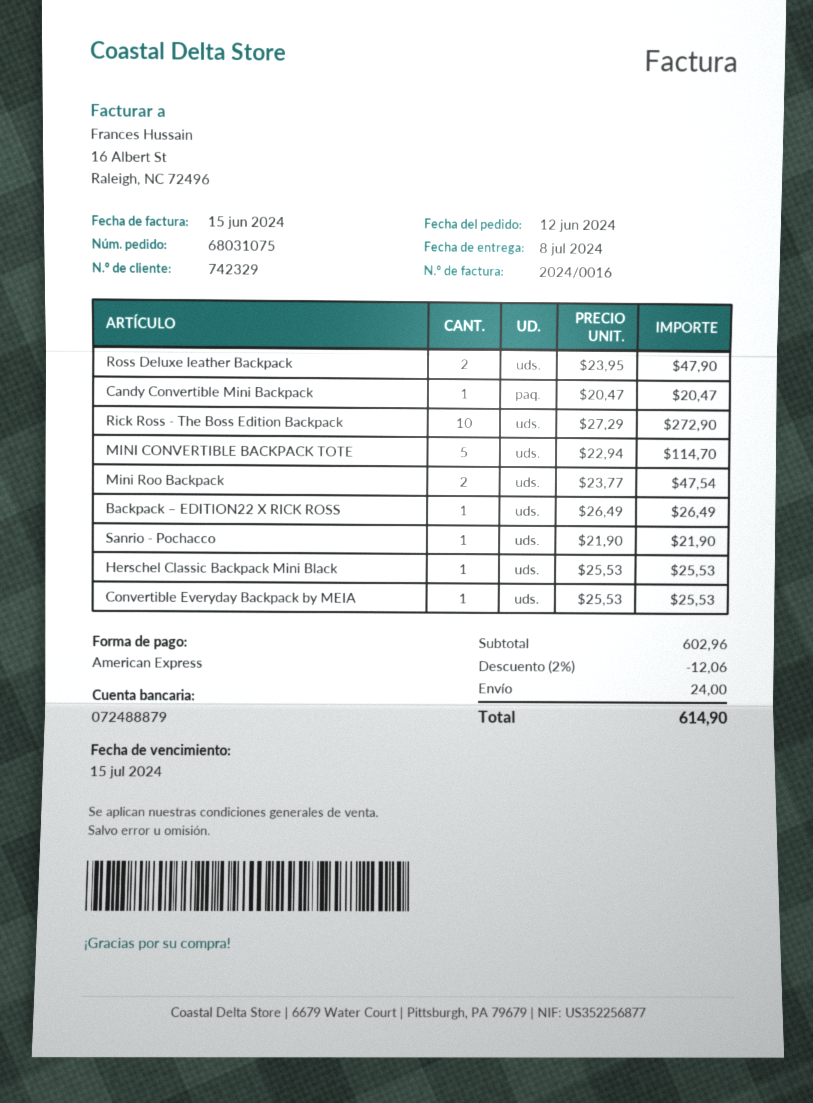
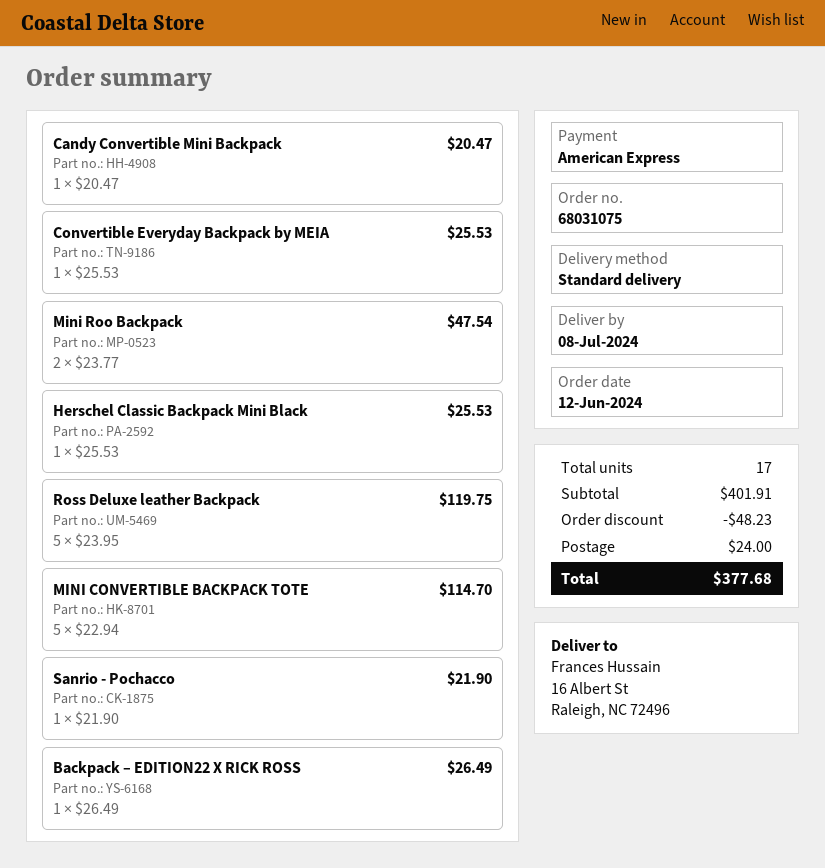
Ross Deluxe leather Backpack: 2 x 23.95 = 47.90 -> 5 x 23.95 = 119.75
Rick Ross - The Boss Edition Backpack: 10 x 27.29 = 272.90 -> none
subtotal: 602.96 -> 401.91
discount: 12.06 -> 48.23
total: 614.90 -> 377.68

